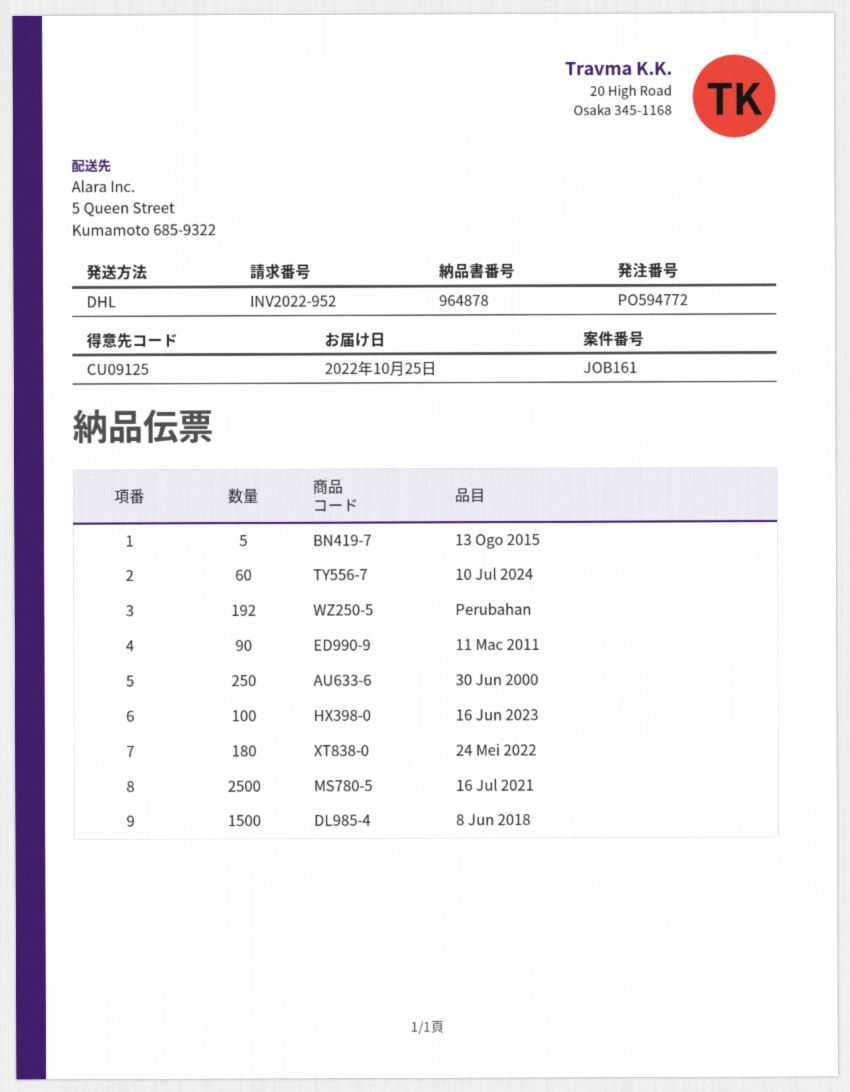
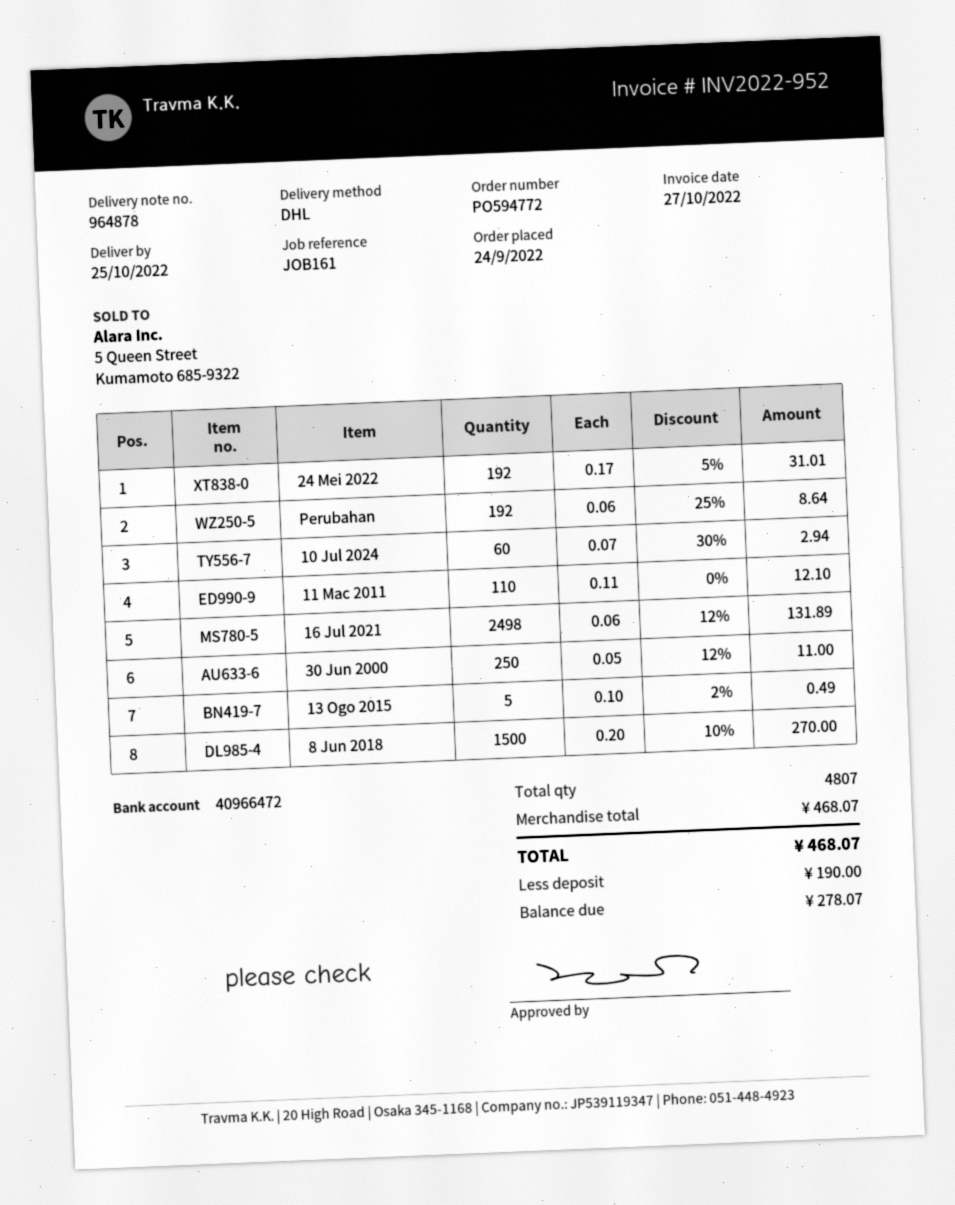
11 Mac 2011: 90 -> 110
16 Jun 2023: 100 -> none
24 Mei 2022: 180 -> 192
16 Jul 2021: 2500 -> 2498

